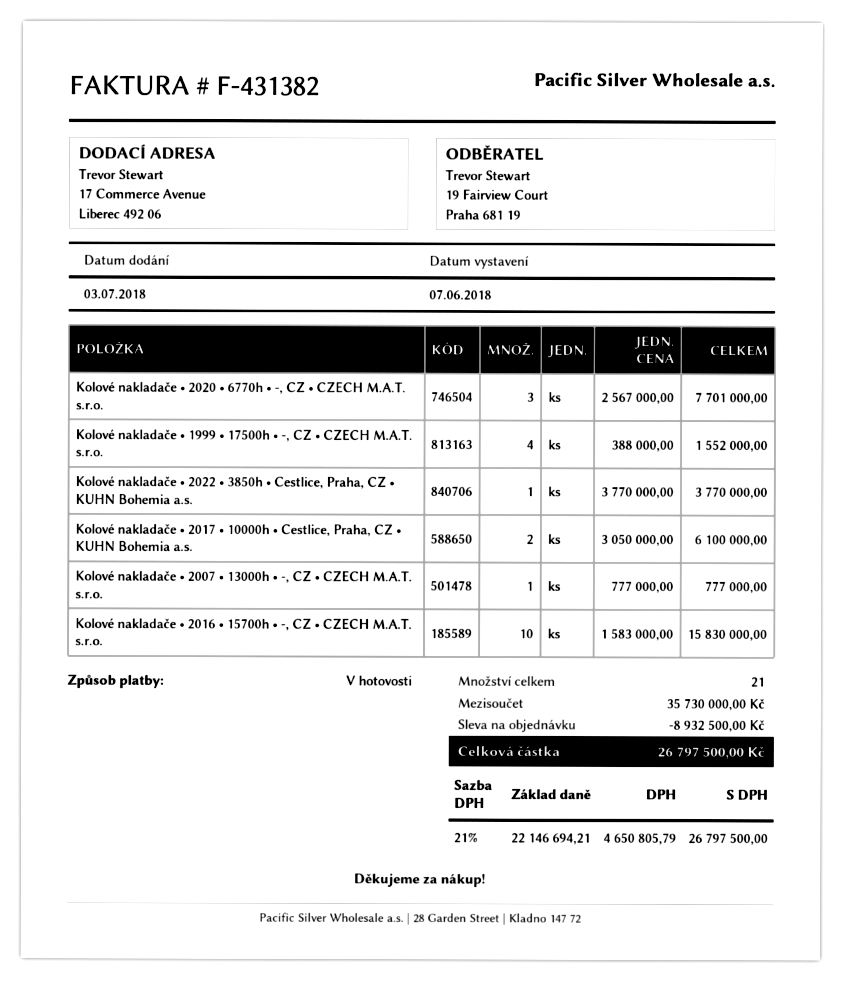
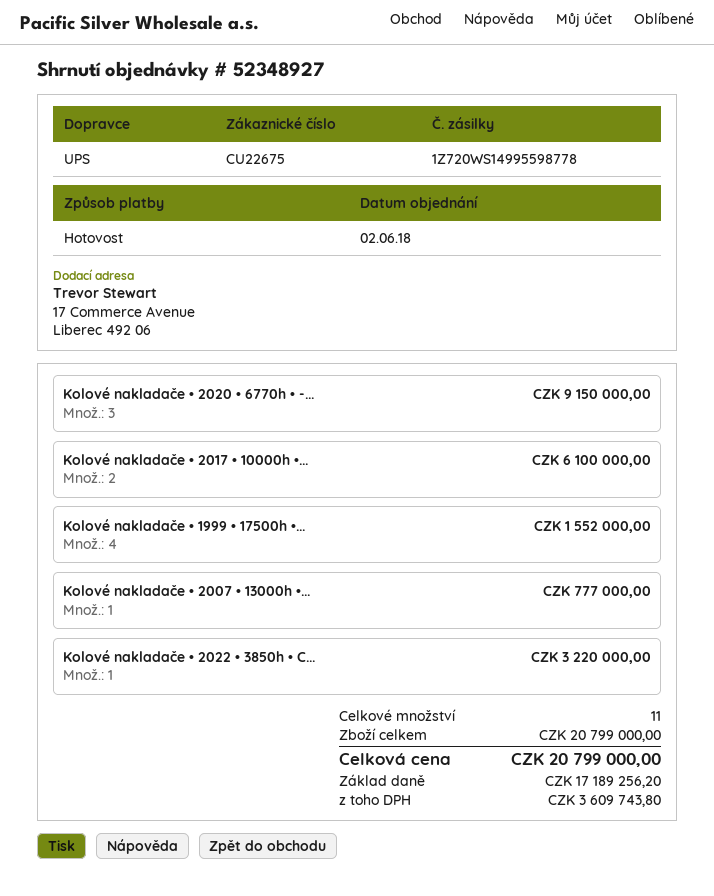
Kolové nakladače • 2020 • 6770h • -, CZ • CZECH M.A.T. s.r.o.: 3 for 7701000.00 -> 3 for 9150000.00
Kolové nakladače • 2022 • 3850h • Cestlice, Praha, CZ • KUHN Bohemia a.s.: 1 for 3770000.00 -> 1 for 3220000.00
Kolové nakladače • 2016 • 15700h • -, CZ • CZECH M.A.T. s.r.o.: 10 for 15830000.00 -> none
total quantity: 21 -> 11
subtotal: 35730000.00 -> 20799000.00
discount: 8932500.00 -> none
net: 22146694.21 -> 17189256.20
tax: 4650805.79 -> 3609743.80
total: 26797500.00 -> 20799000.00

